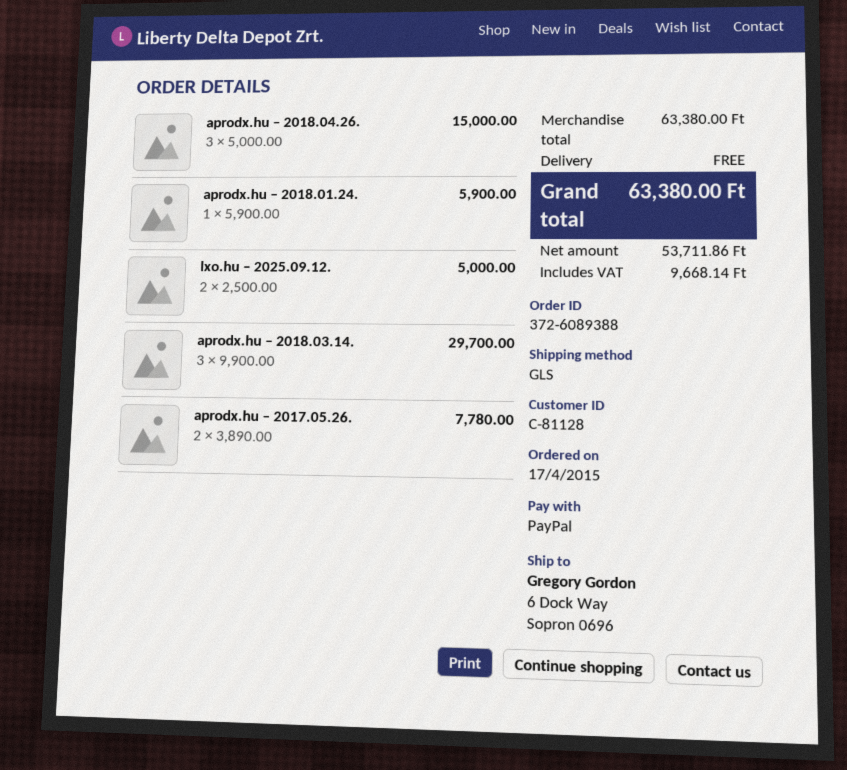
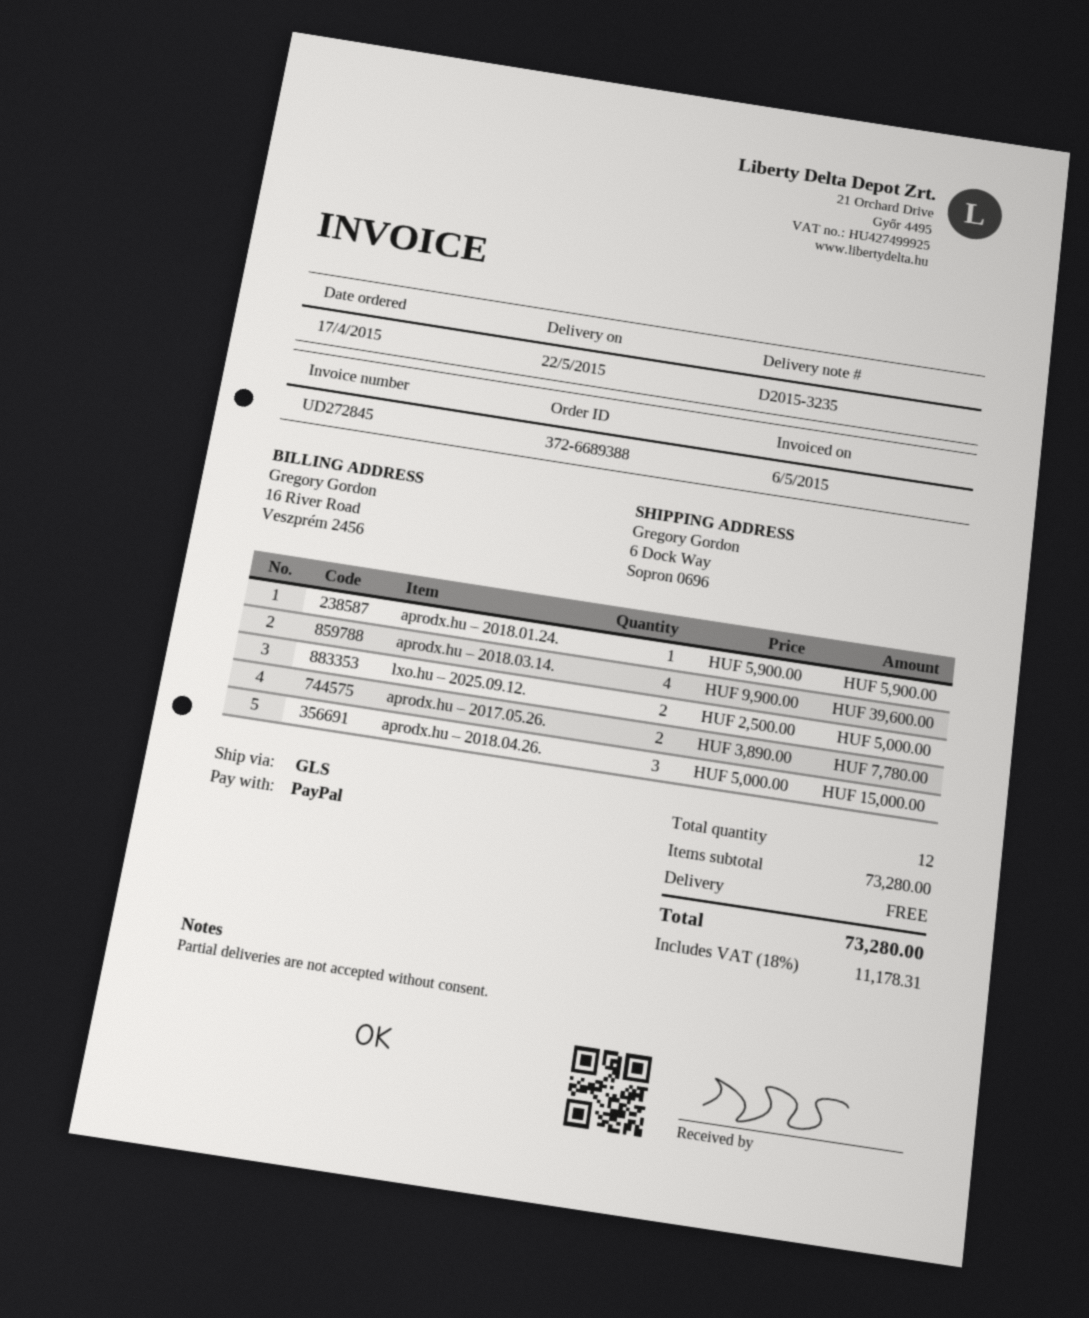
order number: 372-6089388 -> 372-6689388
aprodx.hu – 2018.03.14.: 3 x 9900.00 = 29700.00 -> 4 x 9900.00 = 39600.00
subtotal: 63380.00 -> 73280.00
tax: 9668.14 -> 11178.31
total: 63380.00 -> 73280.00

